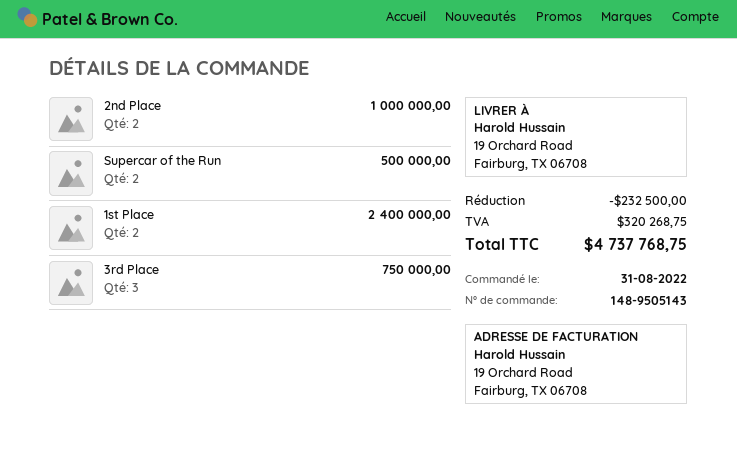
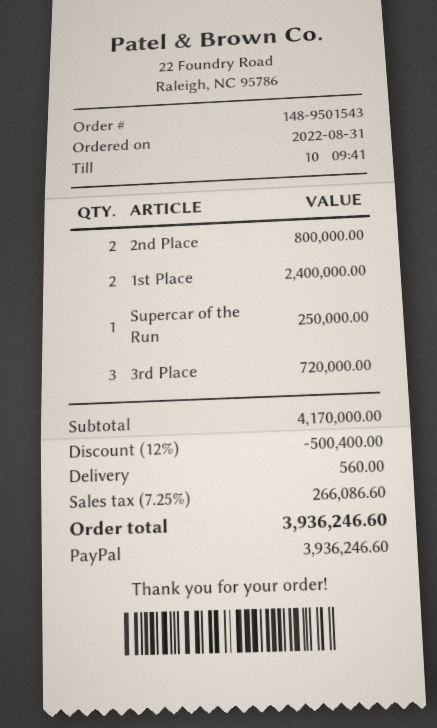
order number: 148-9505143 -> 148-9501543
2nd Place: 2 for 1000000.00 -> 2 for 800000.00
Supercar of the Run: 2 for 500000.00 -> 1 for 250000.00
3rd Place: 3 for 750000.00 -> 3 for 720000.00
discount: 232500.00 -> 500400.00
shipping: none -> 560.00
tax: 320268.75 -> 266086.60
total: 4737768.75 -> 3936246.60

